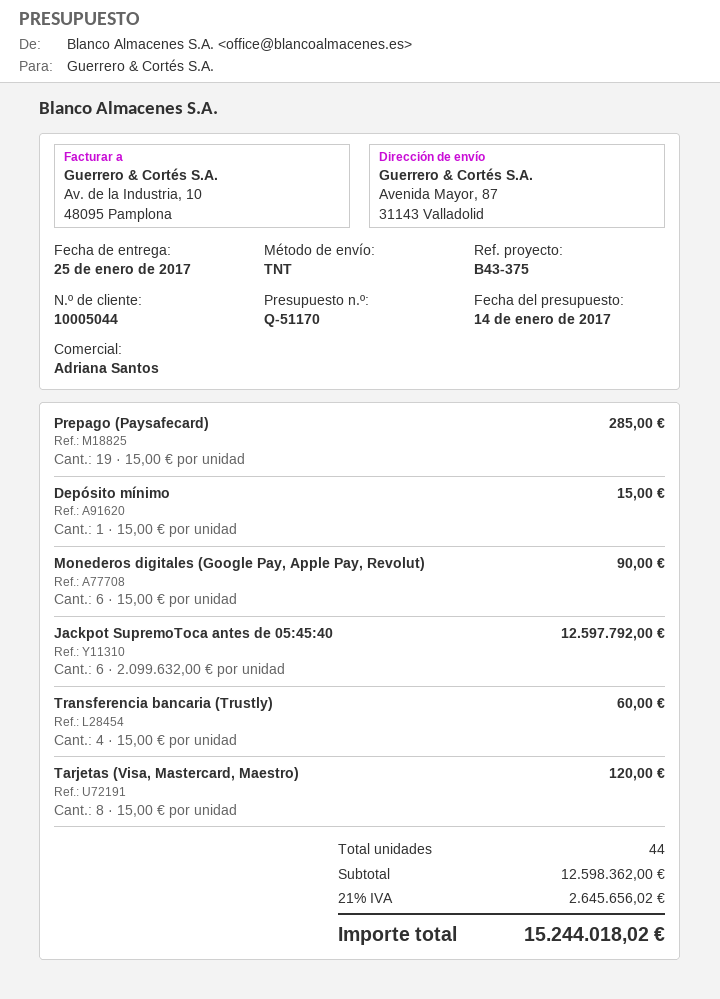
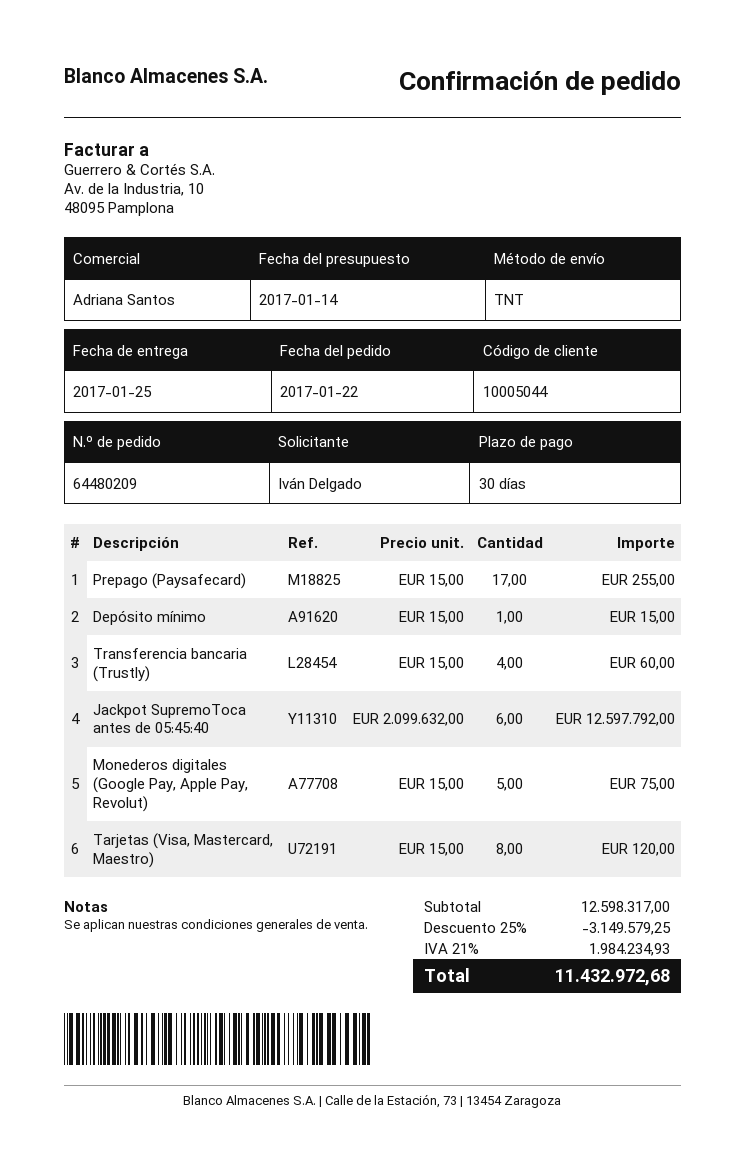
Prepago (Paysafecard): 19 x 15.00 = 285.00 -> 17 x 15.00 = 255.00
Monederos digitales (Google Pay, Apple Pay, Revolut): 6 x 15.00 = 90.00 -> 5 x 15.00 = 75.00
subtotal: 12598362.00 -> 12598317.00
discount: none -> 25% = 3149579.25
tax: 21% = 2645656.02 -> 21% = 1984234.93
total: 15244018.02 -> 11432972.68

